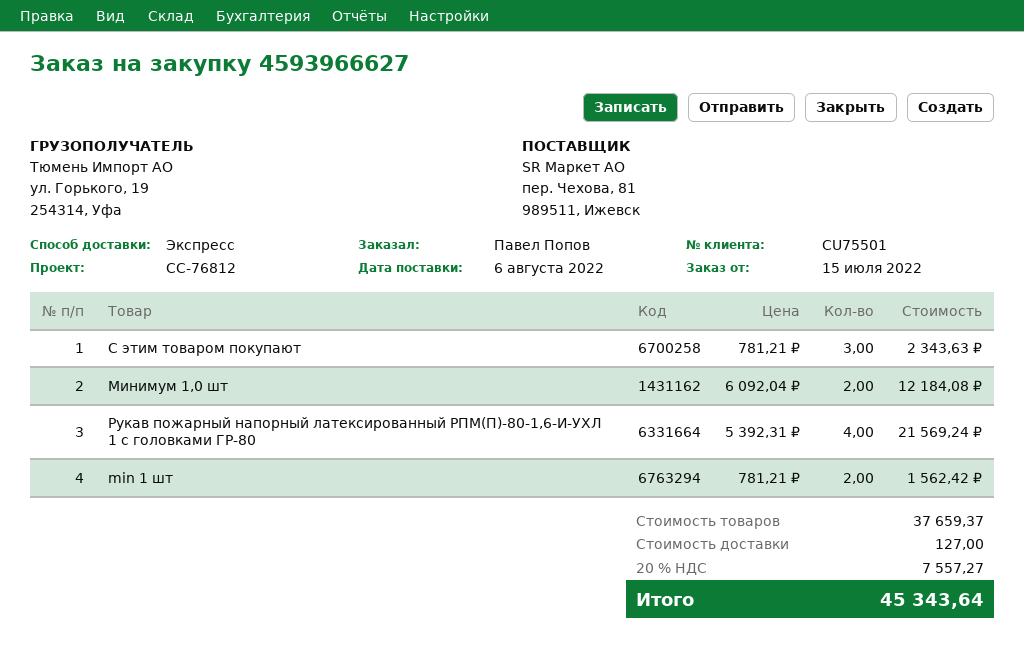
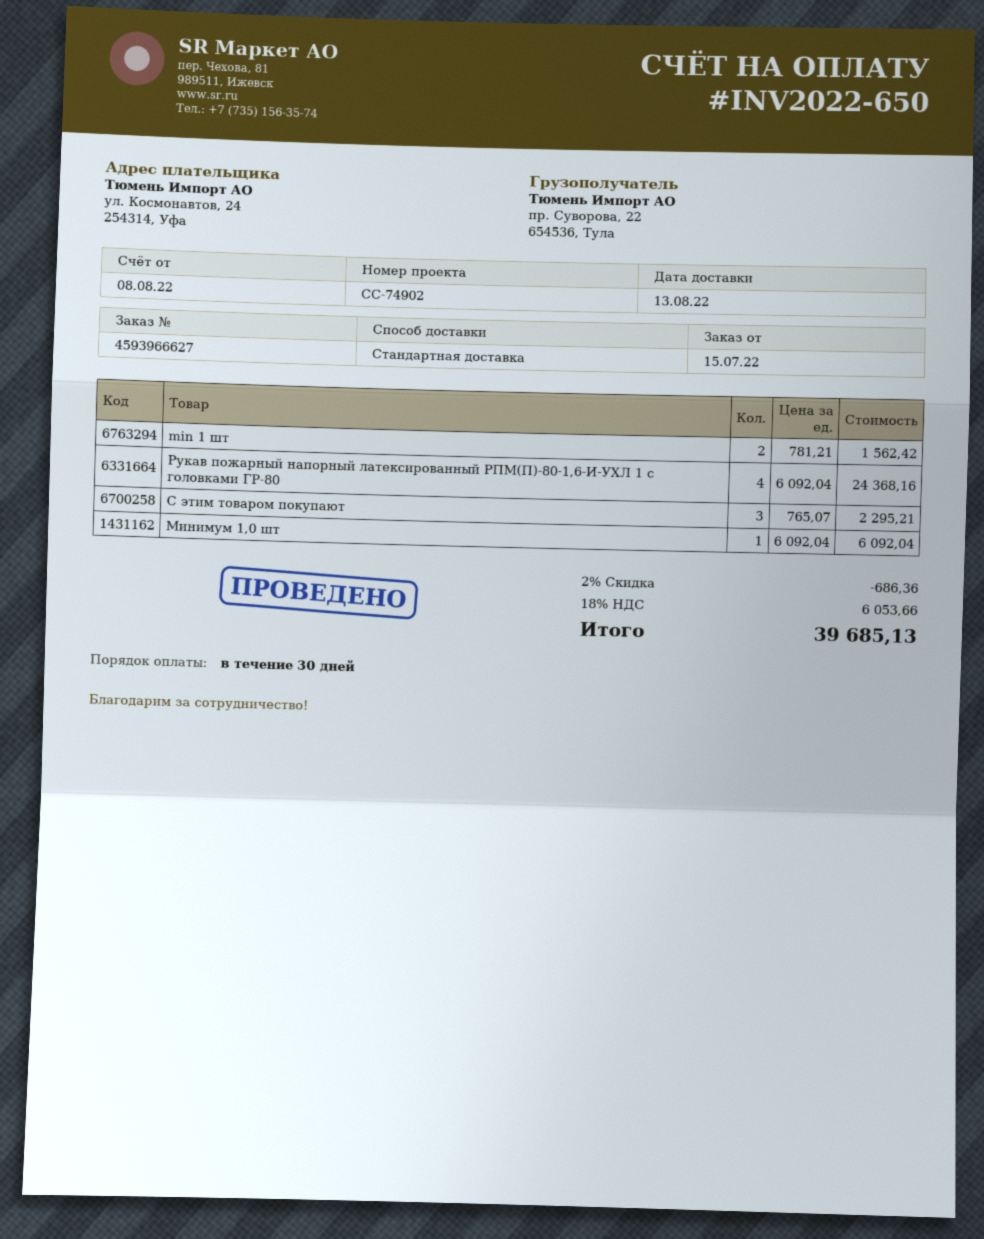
delivery date: 2022-08-06 -> 2022-08-13
reference: CC-76812 -> CC-74902
shipping method: express -> standard
ship to: ул. Горького, 19, 254314, Уфа -> пр. Суворова, 22, 654536, Тула
С этим товаром покупают: 3 x 781.21 = 2343.63 -> 3 x 765.07 = 2295.21
Минимум 1,0 шт: 2 x 6092.04 = 12184.08 -> 1 x 6092.04 = 6092.04
Рукав пожарный напорный латексированный РПМ(П)-80-1,6-И-УХЛ 1 с головками ГР-80: 4 x 5392.31 = 21569.24 -> 4 x 6092.04 = 24368.16
discount: none -> 2% = 686.36
shipping: 127.00 -> none
tax: 20% = 7557.27 -> 18% = 6053.66
total: 45343.64 -> 39685.13

